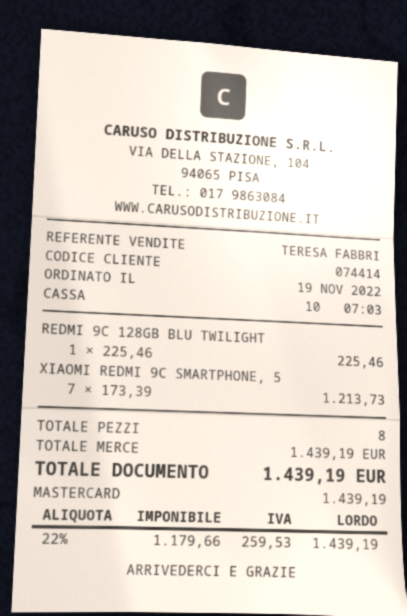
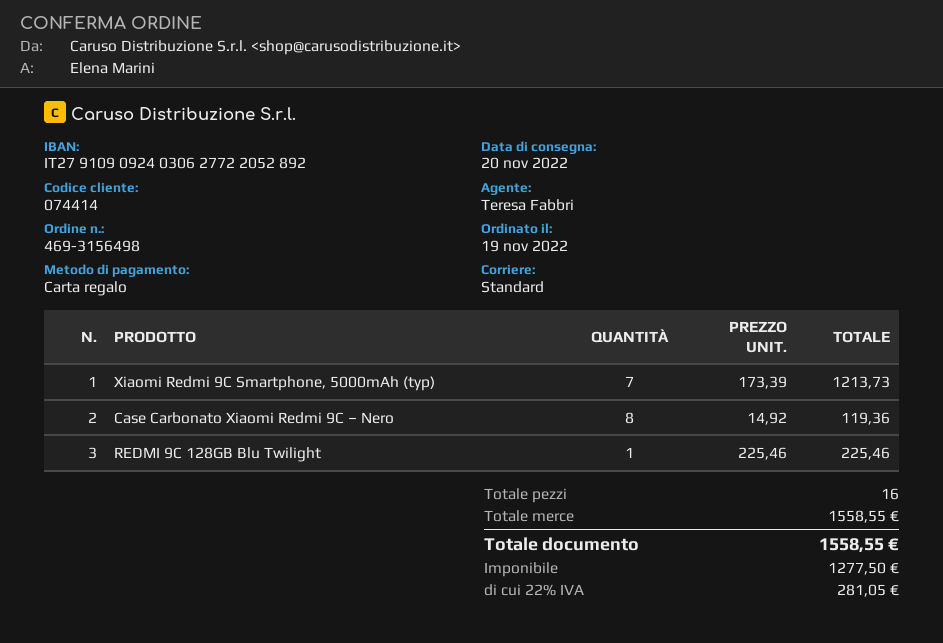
payment method: Mastercard -> gift card
Case Carbonato Xiaomi Redmi 9C – Nero: none -> 8 x 14.92 = 119.36
total quantity: 8 -> 16
subtotal: 1439.19 -> 1558.55
net: 1179.66 -> 1277.50
tax: 22% = 259.53 -> 22% = 281.05
total: 1439.19 -> 1558.55

